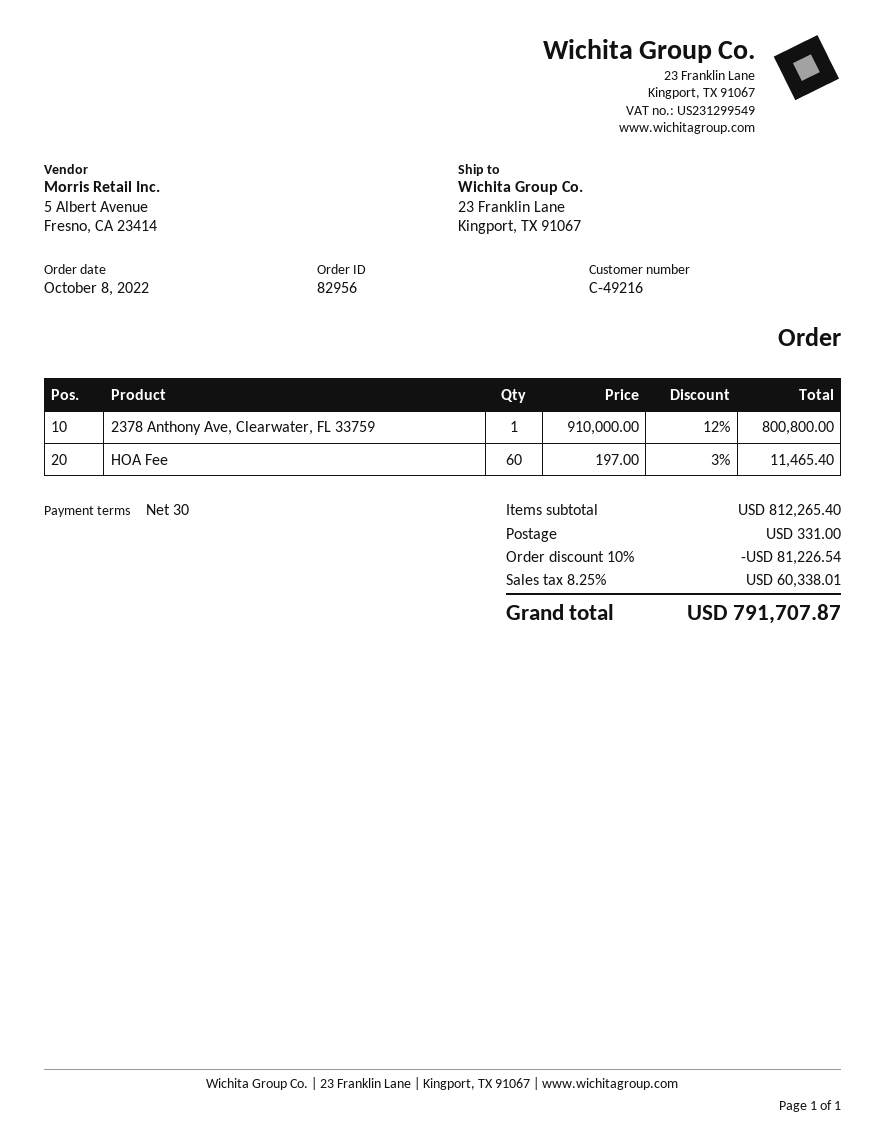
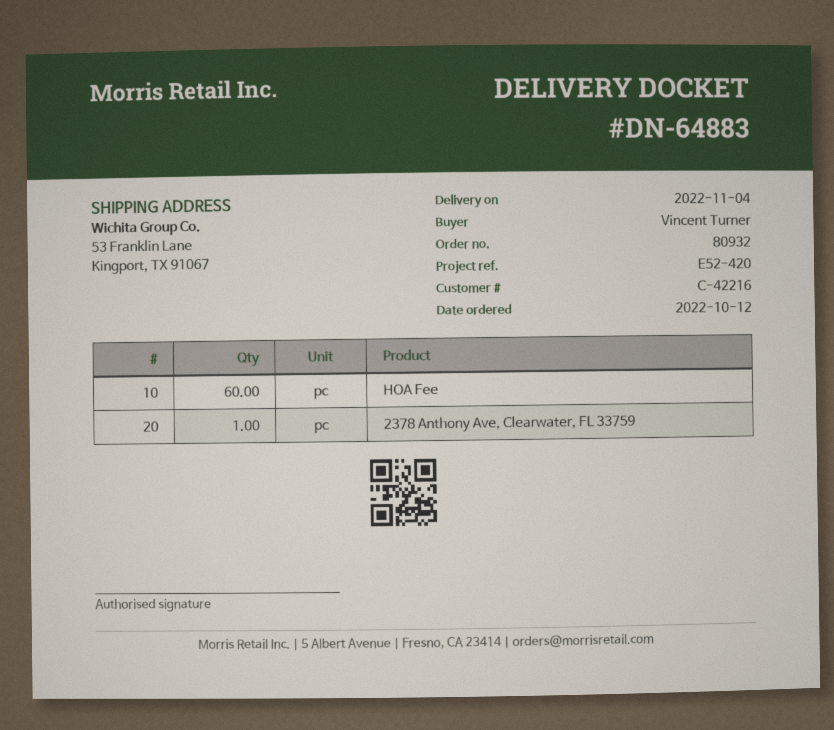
order number: 82956 -> 80932
order date: 2022-10-08 -> 2022-10-12
customer number: C-49216 -> C-42216
ship to: 23 Franklin Lane, Kingport, TX 91067 -> 53 Franklin Lane, Kingport, TX 91067

